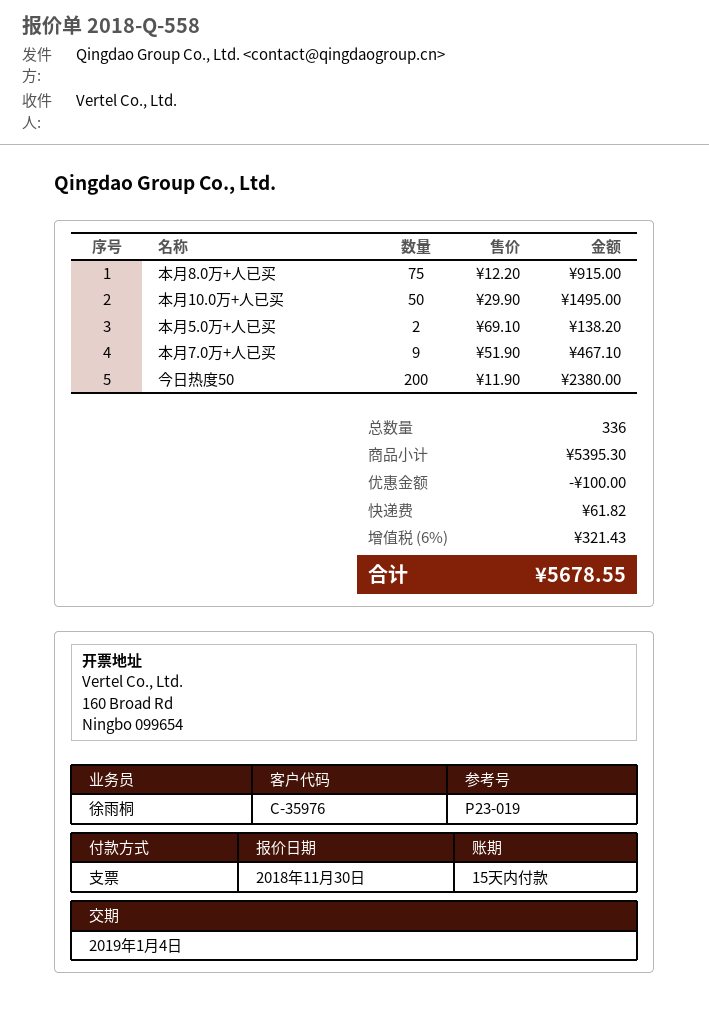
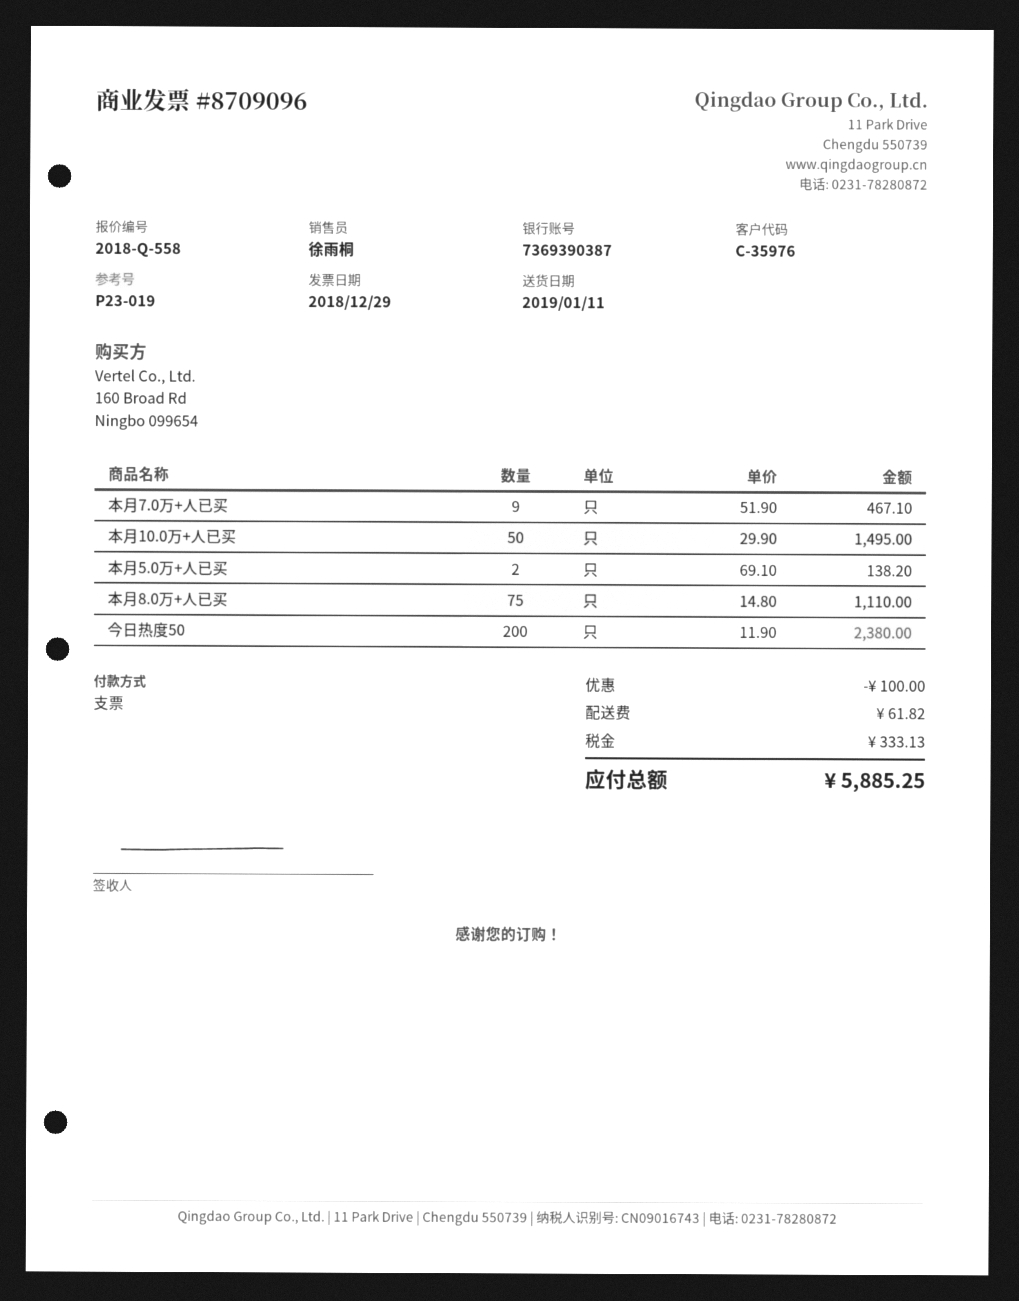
delivery date: 2019-01-04 -> 2019-01-11
本月8.0万+人已买: 75 x 12.20 = 915.00 -> 75 x 14.80 = 1110.00
tax: 321.43 -> 333.13
total: 5678.55 -> 5885.25

